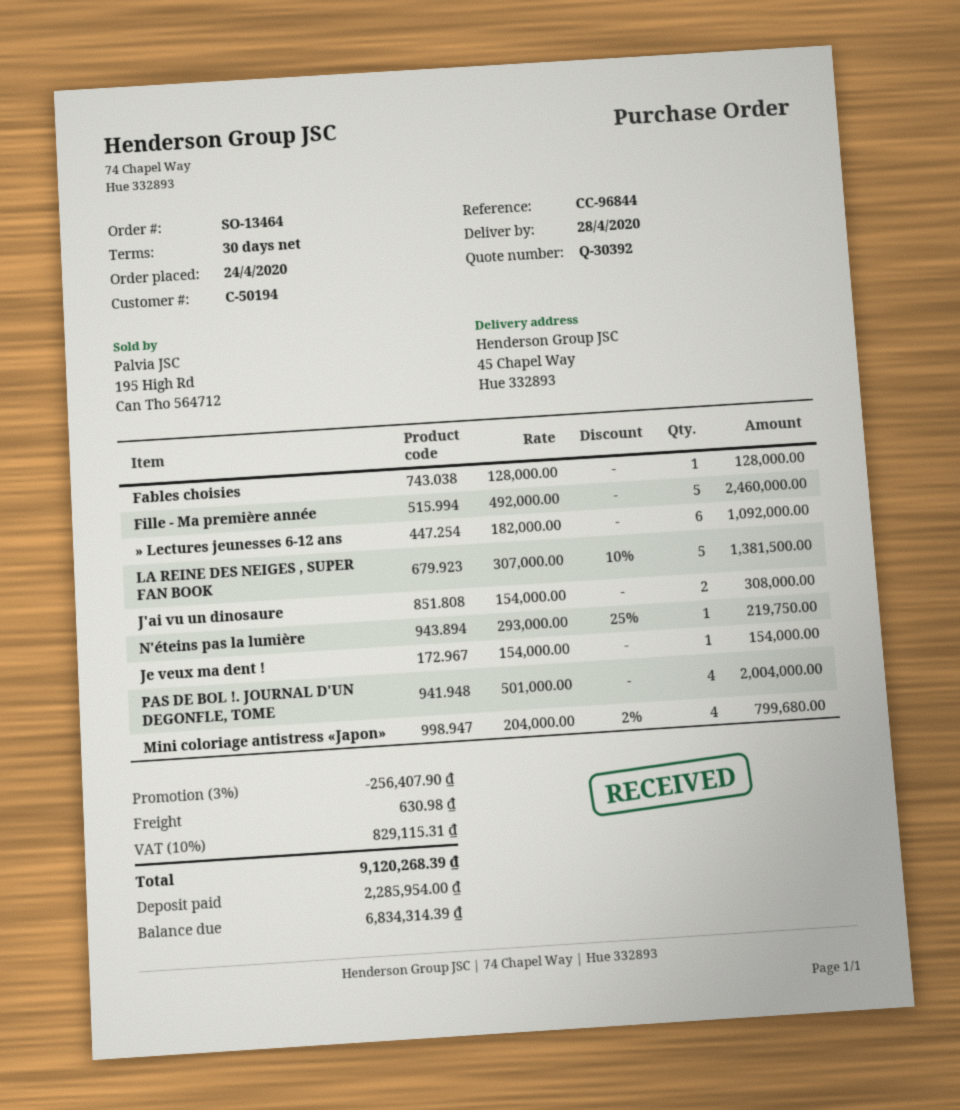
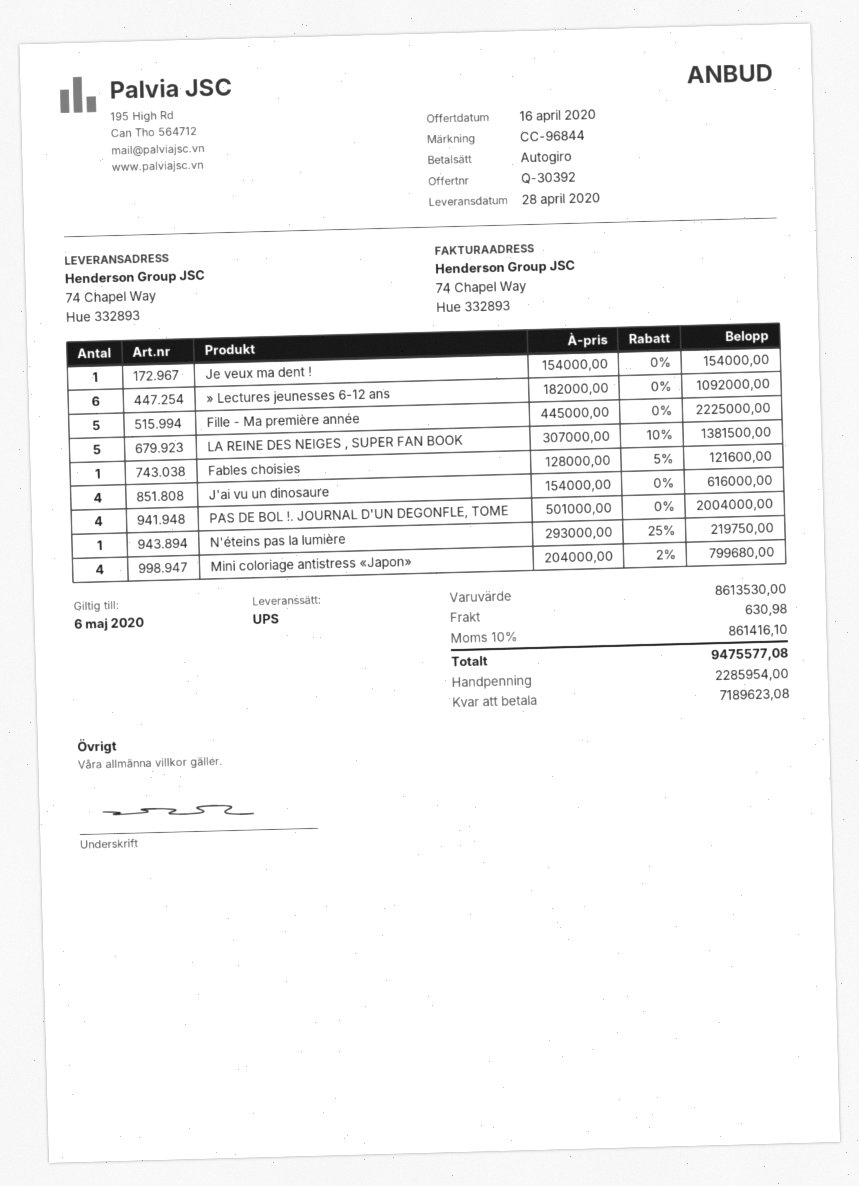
ship to: 45 Chapel Way, Hue 332893 -> 74 Chapel Way, Hue 332893
Fables choisies: 1 x 128000.00 = 128000.00 -> 1 x 128000.00 - 5% = 121600.00
Fille - Ma première année: 5 x 492000.00 = 2460000.00 -> 5 x 445000.00 = 2225000.00
J'ai vu un dinosaure: 2 x 154000.00 = 308000.00 -> 4 x 154000.00 = 616000.00
discount: 3% = 256407.90 -> none
tax: 10% = 829115.31 -> 10% = 861416.10
total: 9120268.39 -> 9475577.08
balance: 6834314.39 -> 7189623.08

